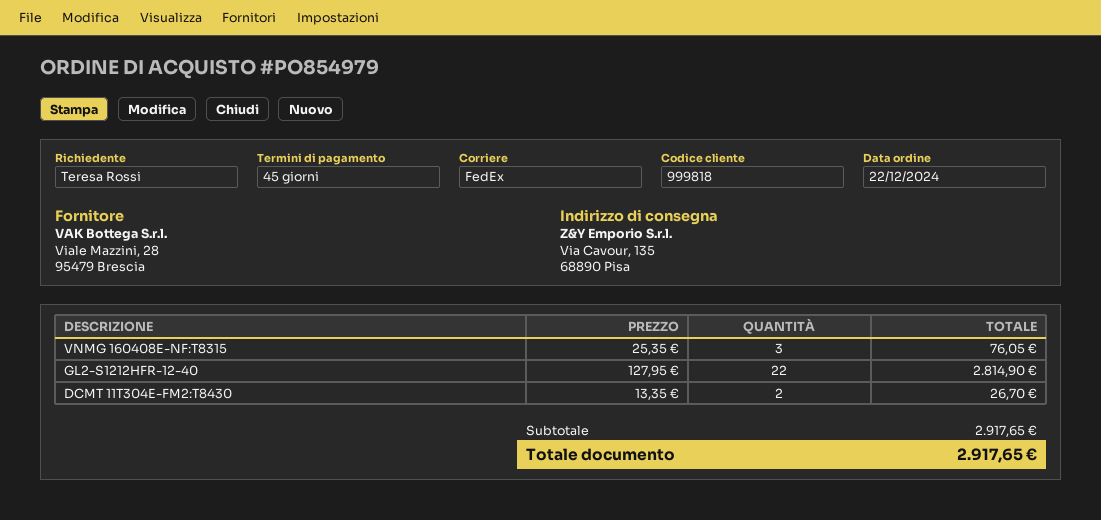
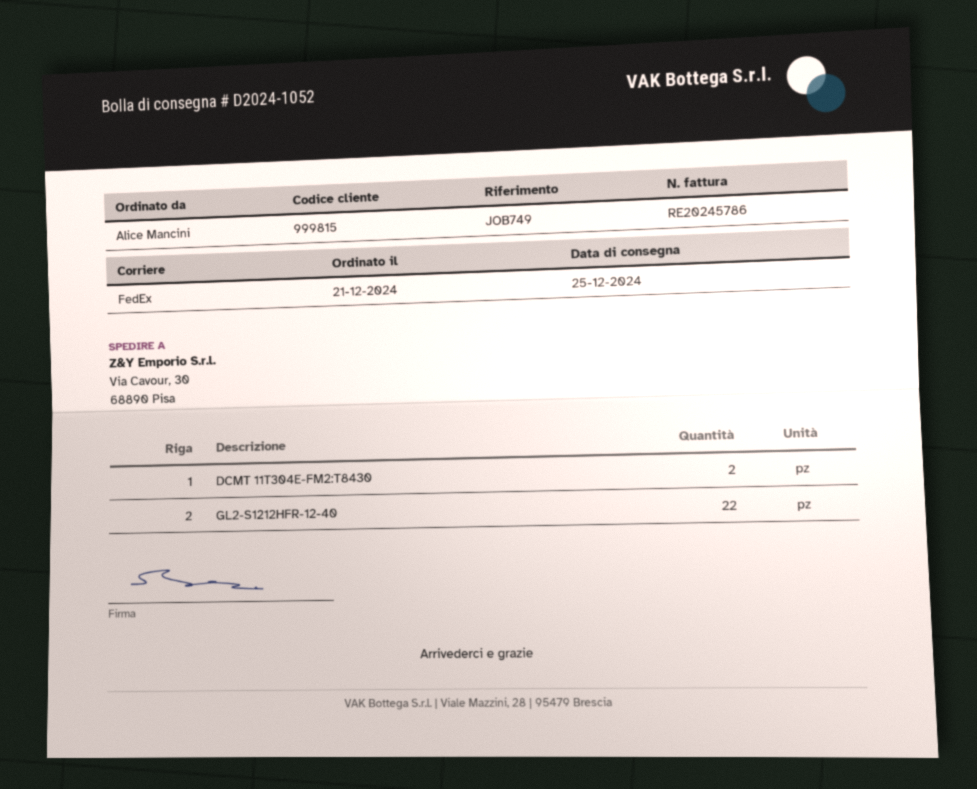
order date: 2024-12-22 -> 2024-12-21
customer number: 999818 -> 999815
ordered by: Teresa Rossi -> Alice Mancini
ship to: Via Cavour, 135, 68890 Pisa -> Via Cavour, 30, 68890 Pisa
VNMG 160408E-NF:T8315: 3 -> none

